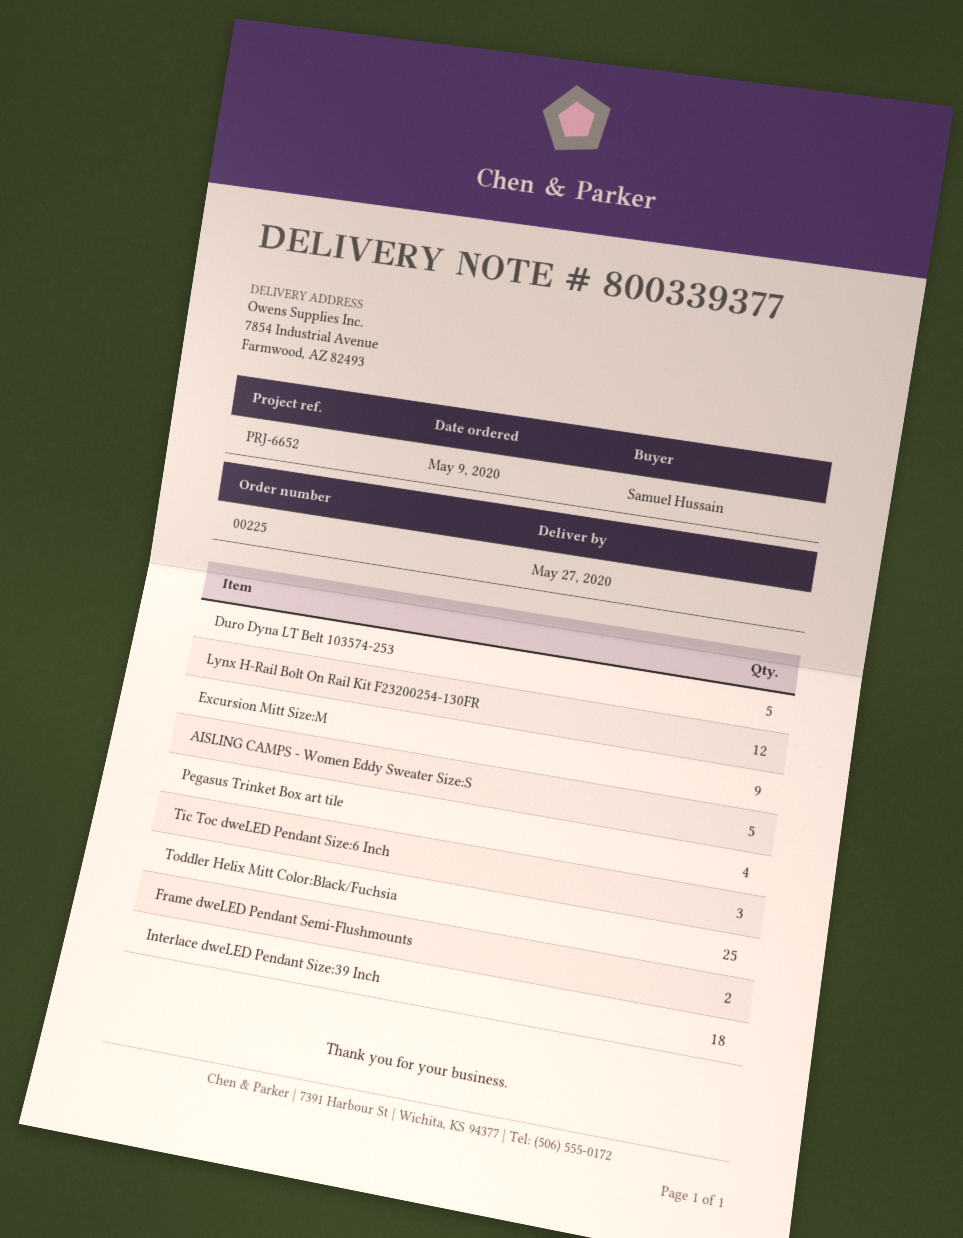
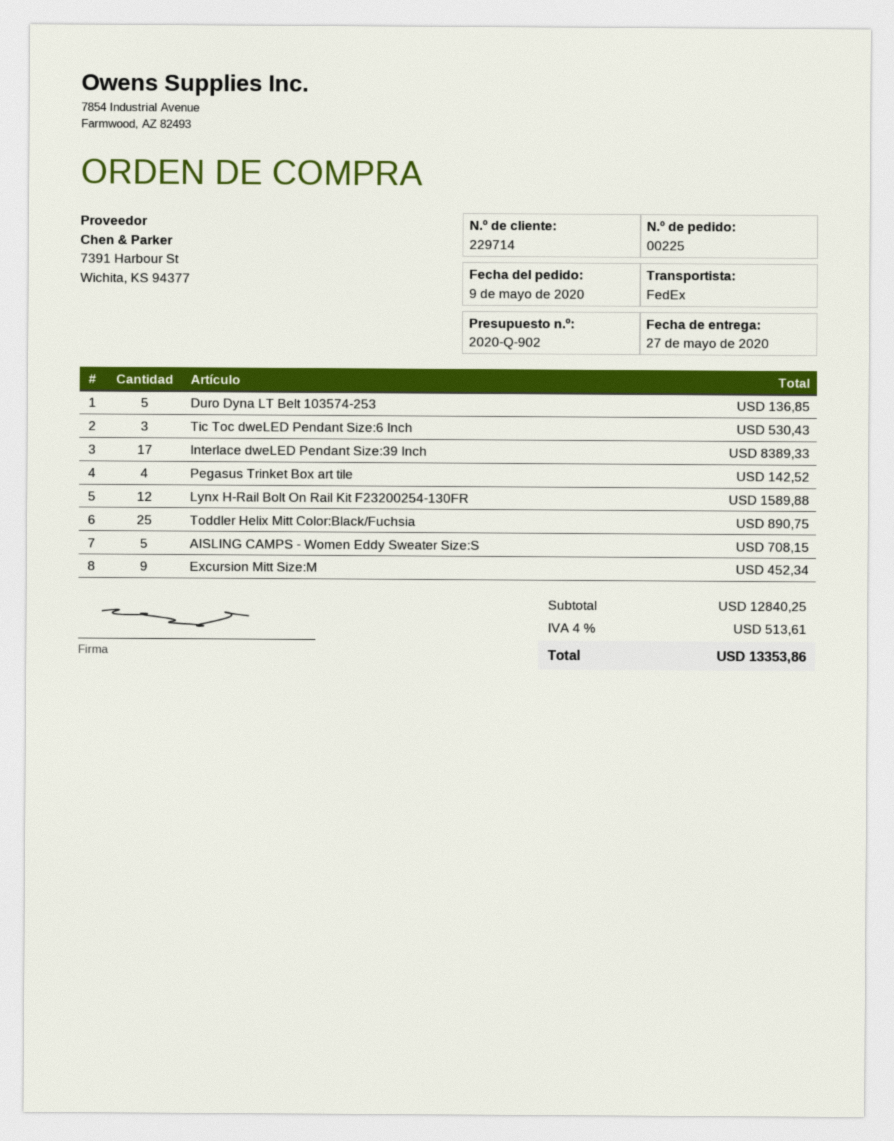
Frame dweLED Pendant Semi-Flushmounts: 2 -> none
Interlace dweLED Pendant Size:39 Inch: 18 -> 17

